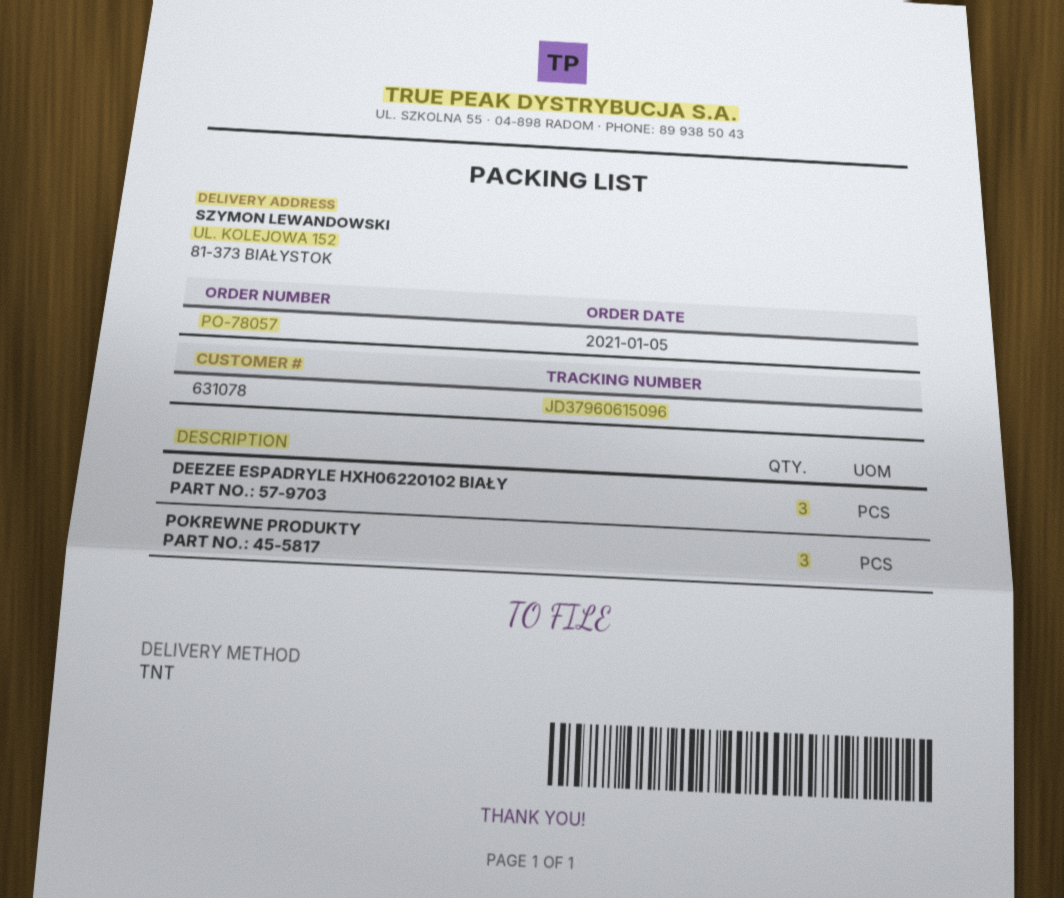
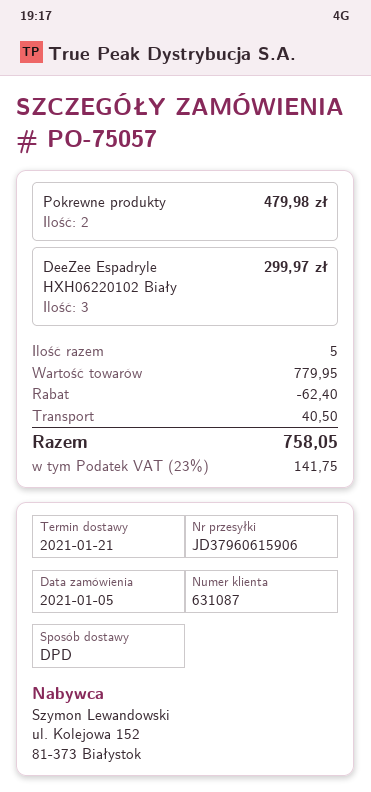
order number: PO-78057 -> PO-75057
customer number: 631078 -> 631087
shipping method: TNT -> DPD
tracking number: JD37960615096 -> JD37960615906
POKREWNE PRODUKTY: 3 -> 2

